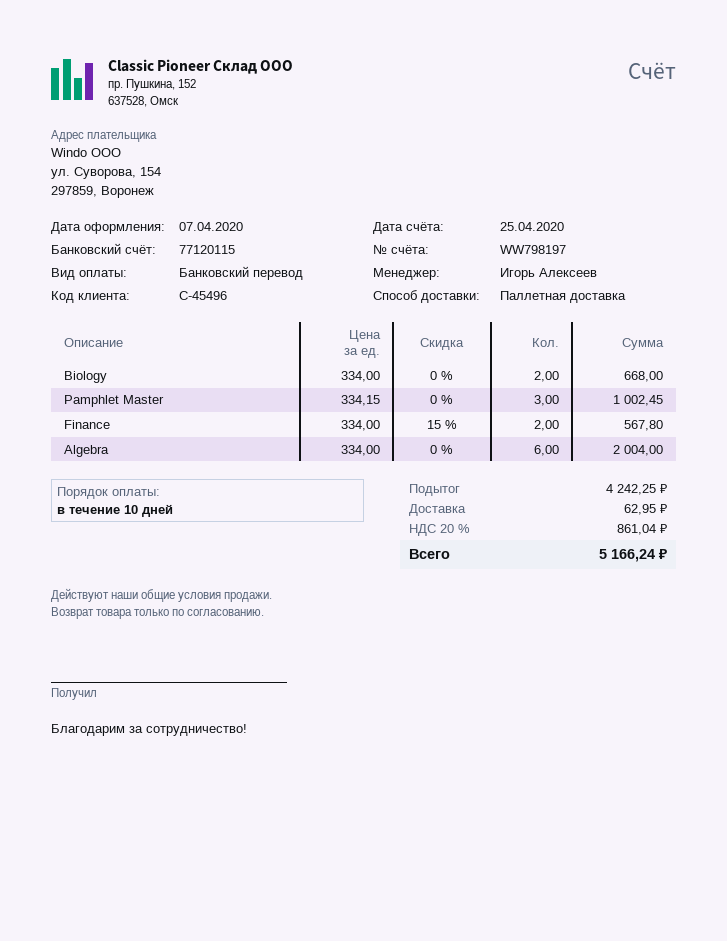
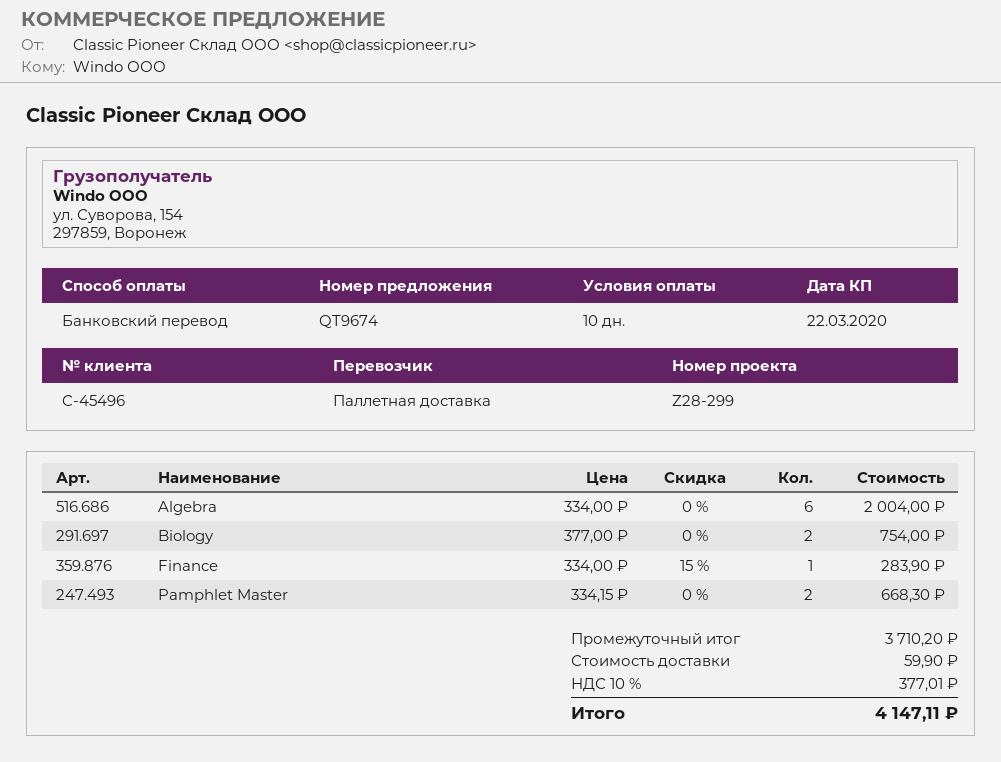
Biology: 2 x 334.00 = 668.00 -> 2 x 377.00 = 754.00
Pamphlet Master: 3 x 334.15 = 1002.45 -> 2 x 334.15 = 668.30
Finance: 2 x 334.00 - 15% = 567.80 -> 1 x 334.00 - 15% = 283.90
subtotal: 4242.25 -> 3710.20
shipping: 62.95 -> 59.90
tax: 20% = 861.04 -> 10% = 377.01
total: 5166.24 -> 4147.11

